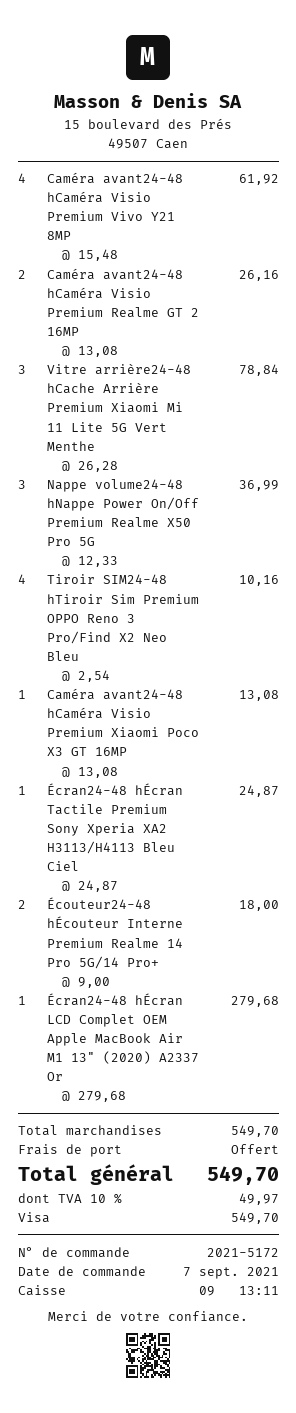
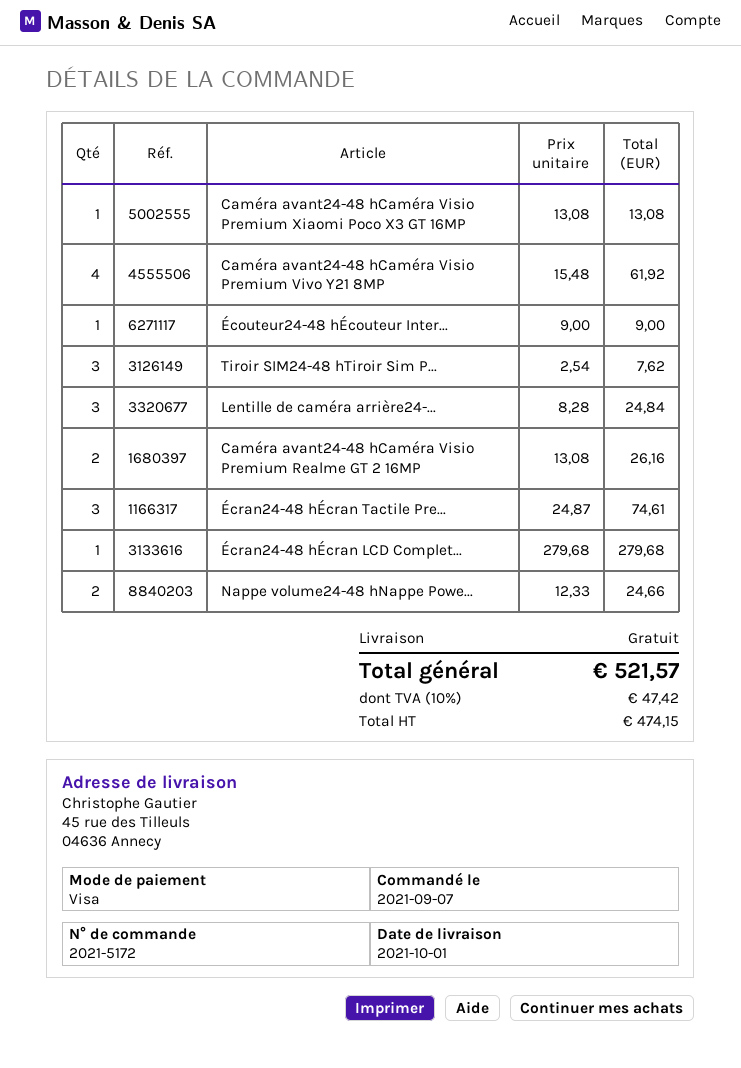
Vitre arrière24-48 hCache Arrière Premium Xiaomi Mi 11 Lite 5G Vert Menthe: 3 x 26.28 = 78.84 -> none
Nappe volume24-48 hNappe Power On/Off Premium Realme X50 Pro 5G: 3 x 12.33 = 36.99 -> 2 x 12.33 = 24.66
Tiroir SIM24-48 hTiroir Sim Premium OPPO Reno 3 Pro/Find X2 Neo Bleu: 4 x 2.54 = 10.16 -> 3 x 2.54 = 7.62
Écran24-48 hÉcran Tactile Premium Sony Xperia XA2 H3113/H4113 Bleu Ciel: 1 x 24.87 = 24.87 -> 3 x 24.87 = 74.61
Écouteur24-48 hÉcouteur Interne Premium Realme 14 Pro 5G/14 Pro+: 2 x 9.00 = 18.00 -> 1 x 9.00 = 9.00
Lentille de caméra arrière24-...: none -> 3 x 8.28 = 24.84
tax: 10% = 49.97 -> 10% = 47.42
total: 549.70 -> 521.57

